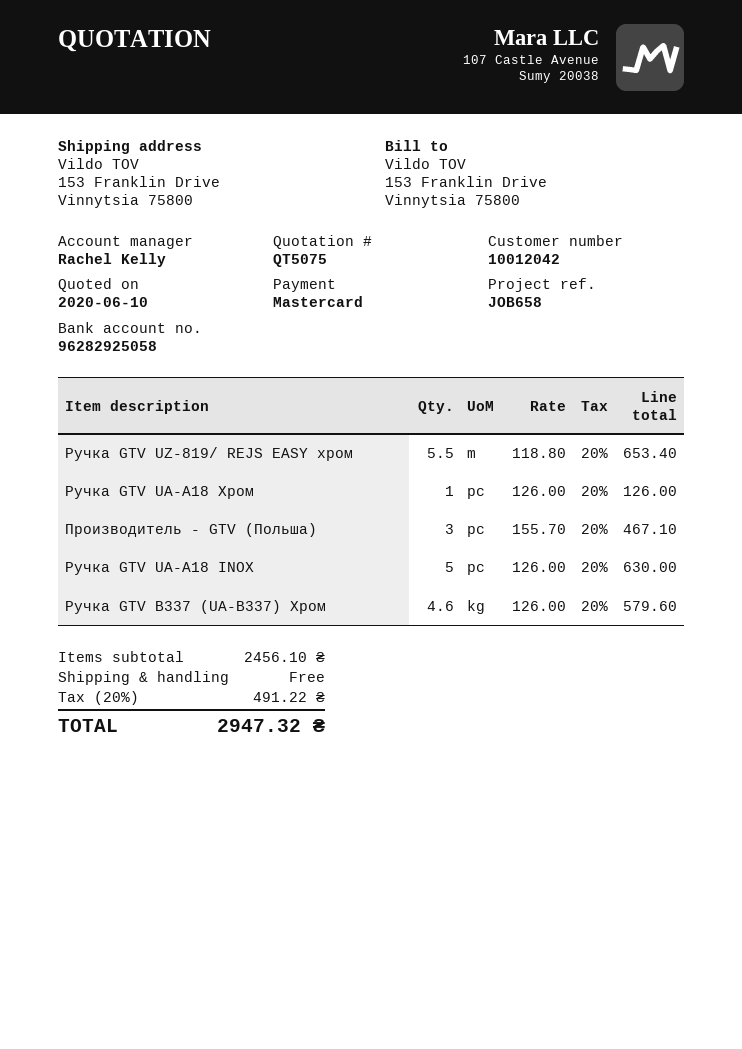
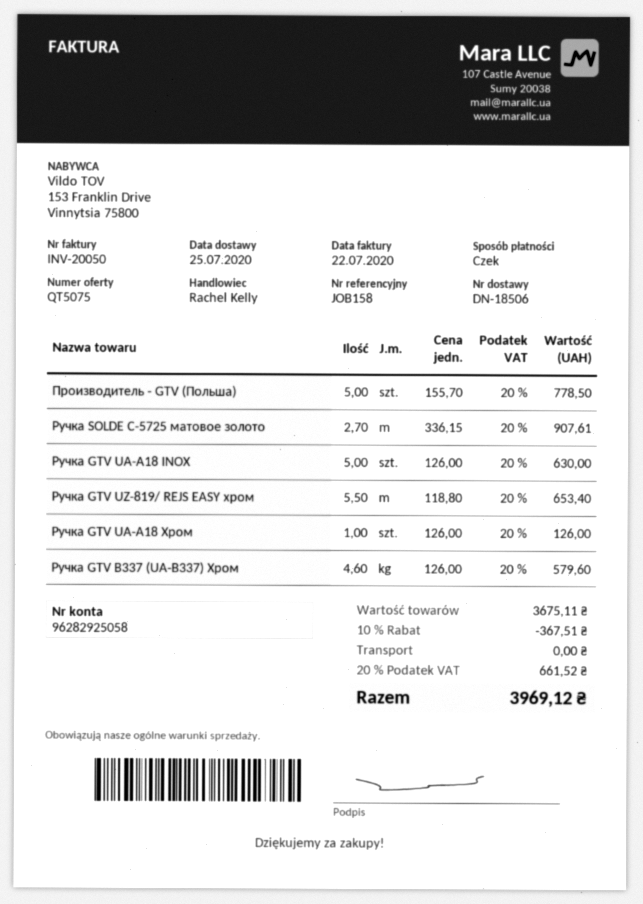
reference: JOB658 -> JOB158
payment method: Mastercard -> cheque
Производитель - GTV (Польша): 3 x 155.70 = 467.10 -> 5 x 155.70 = 778.50
Ручка SOLDE C-5725 матовое золото: none -> 2.7 x 336.15 = 907.61
subtotal: 2456.10 -> 3675.11
discount: none -> 10% = 367.51
tax: 20% = 491.22 -> 20% = 661.52
total: 2947.32 -> 3969.12

